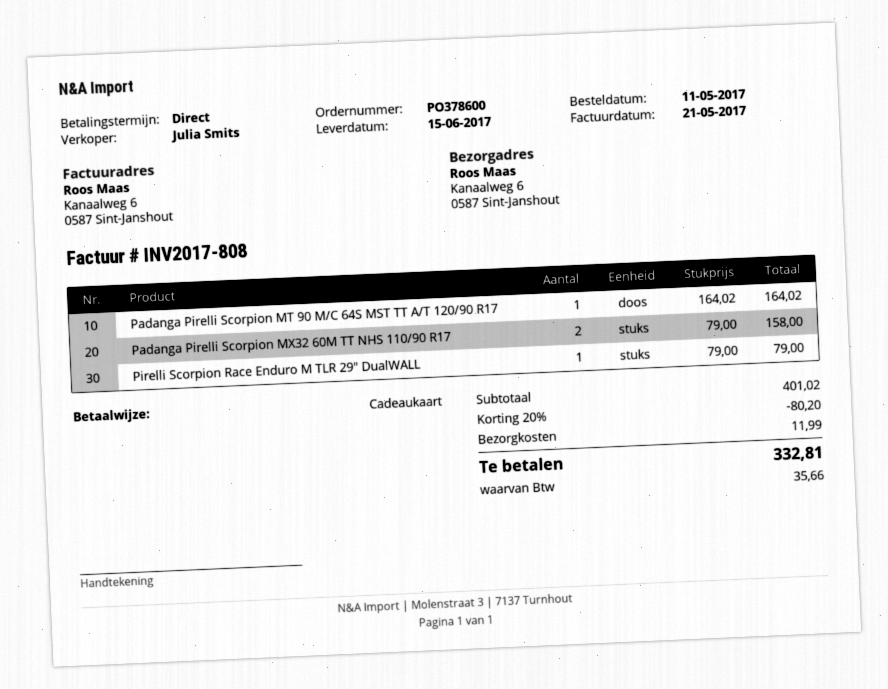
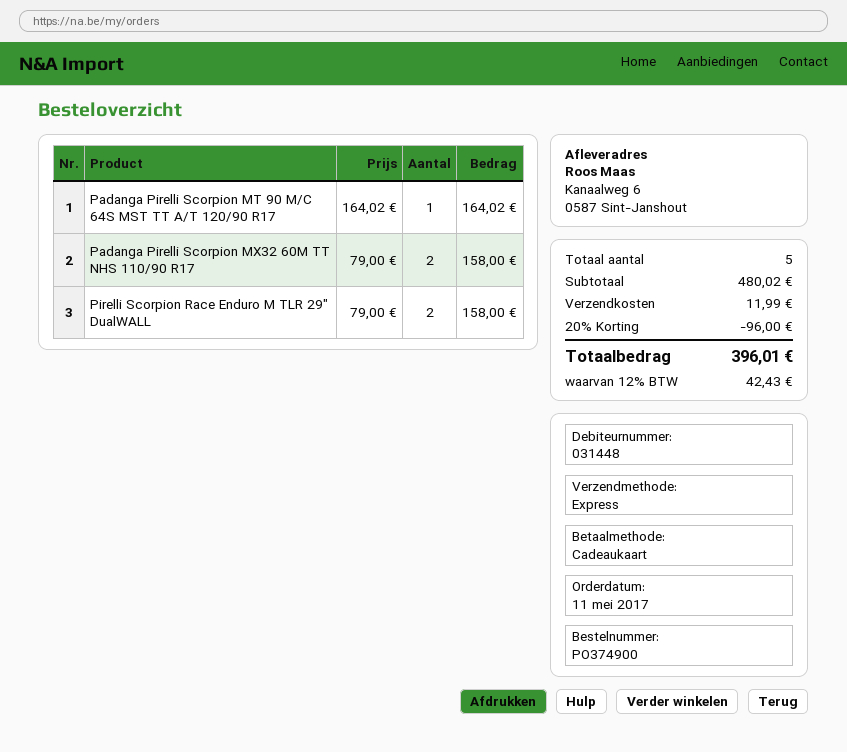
order number: PO378600 -> PO374900
Pirelli Scorpion Race Enduro M TLR 29" DualWALL: 1 x 79.00 = 79.00 -> 2 x 79.00 = 158.00
subtotal: 401.02 -> 480.02
discount: 20% = 80.20 -> 20% = 96.00
tax: 35.66 -> 42.43
total: 332.81 -> 396.01

